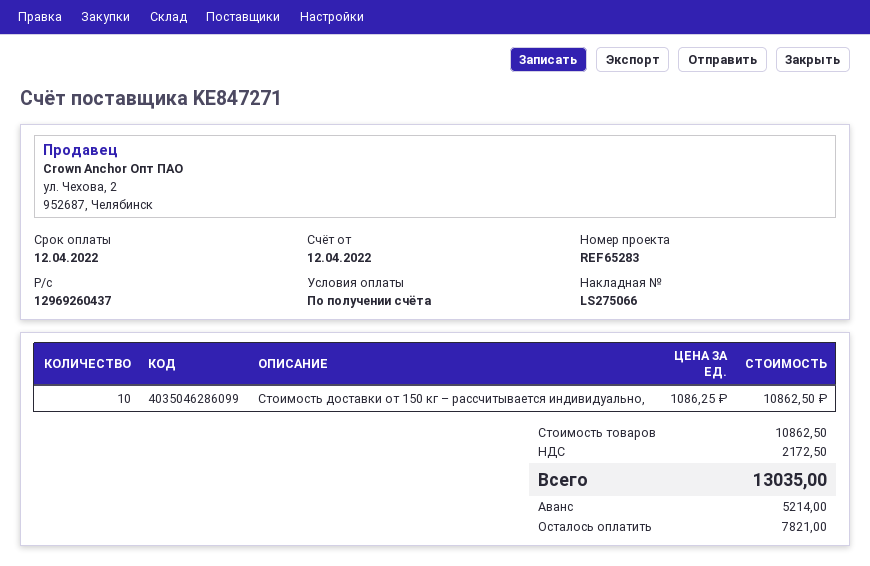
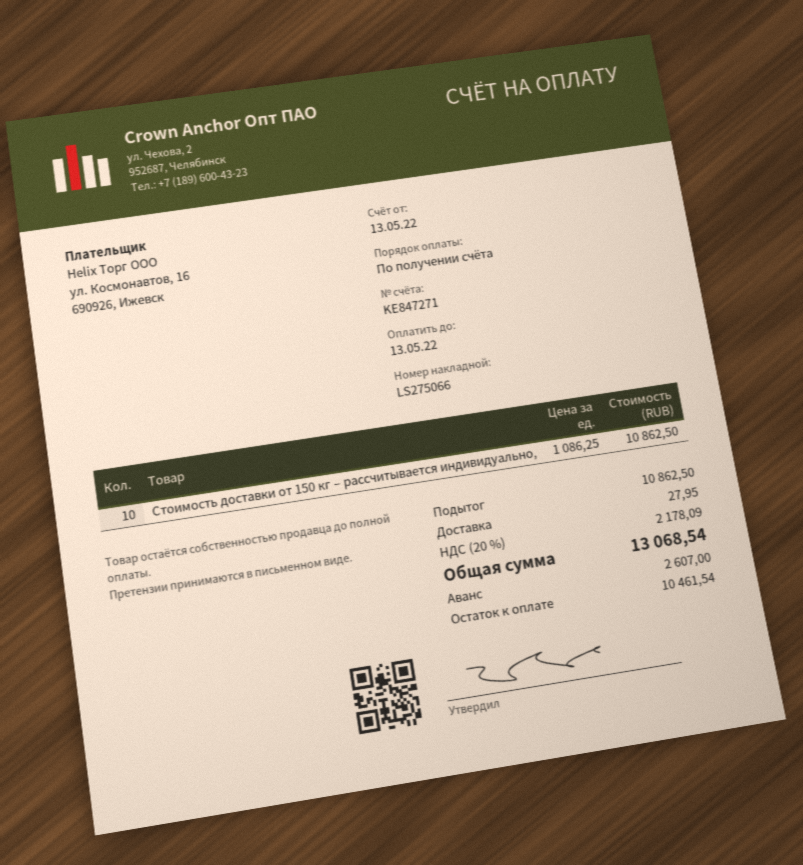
invoice date: 2022-04-12 -> 2022-05-13
due date: 2022-04-12 -> 2022-05-13
shipping: none -> 27.95
tax: 2172.50 -> 2178.09
total: 13035.00 -> 13068.54
deposit: 5214.00 -> 2607.00
balance: 7821.00 -> 10461.54

